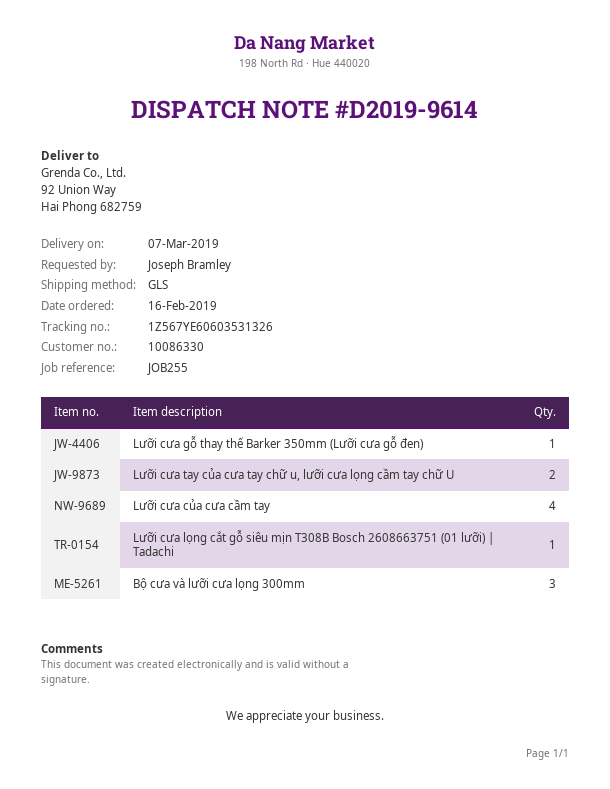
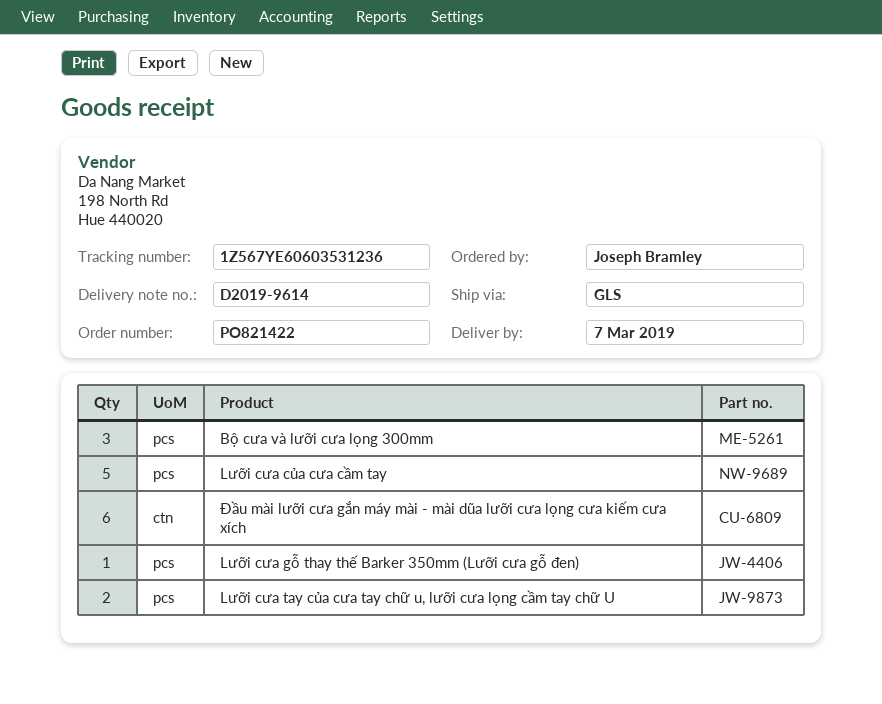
tracking number: 1Z567YE60603531326 -> 1Z567YE60603531236
Lưỡi cưa của cưa cầm tay: 4 -> 5
Lưỡi cưa lọng cắt gỗ siêu mịn T308B Bosch 2608663751 (01 lưỡi) | Tadachi: 1 -> none
Đầu mài lưỡi cưa gắn máy mài - mài dũa lưỡi cưa lọng cưa kiếm cưa xích: none -> 6

